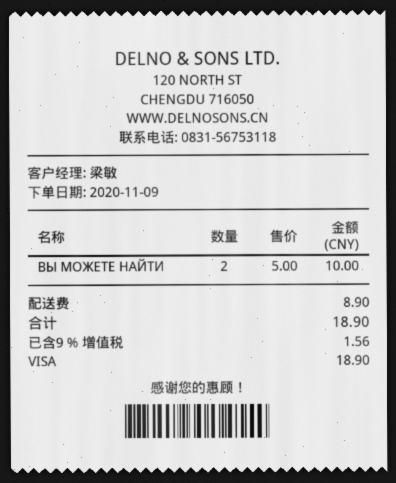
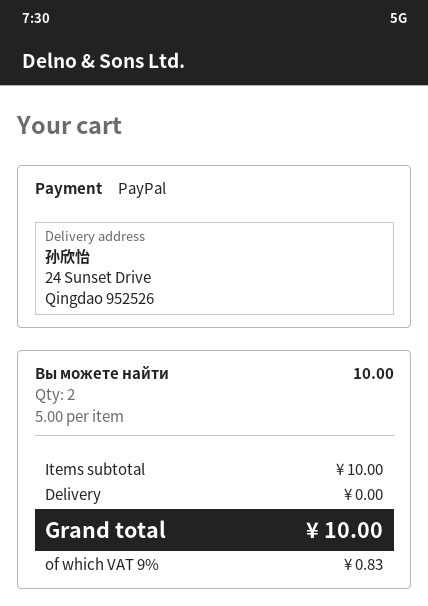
payment method: Visa -> PayPal
shipping: 8.90 -> 0.00
tax: 9% = 1.56 -> 9% = 0.83
total: 18.90 -> 10.00

